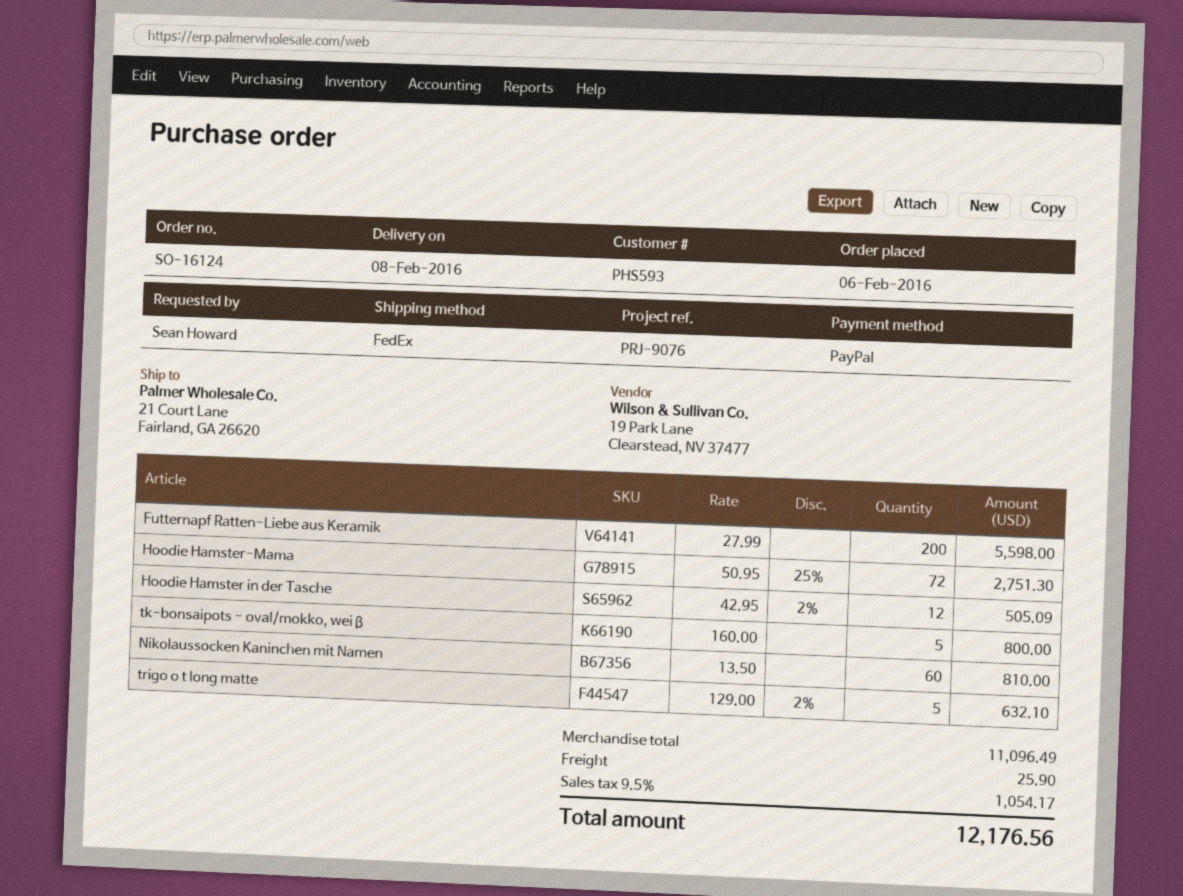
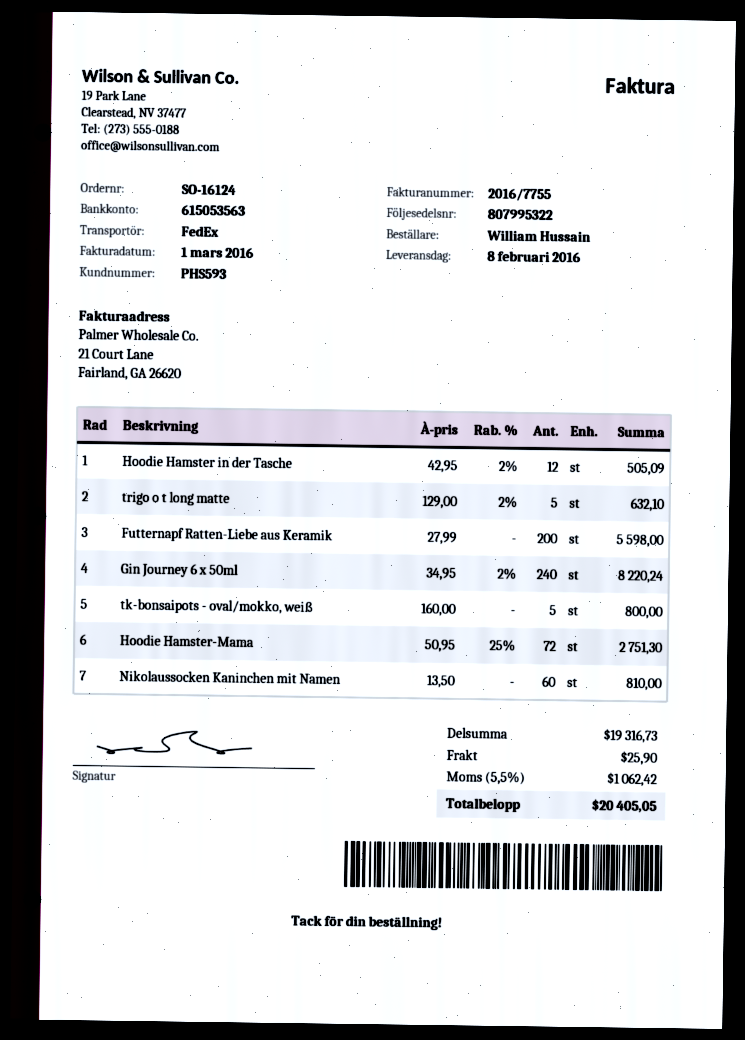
ordered by: Sean Howard -> William Hussain
Gin Journey 6 x 50ml: none -> 240 x 34.95 - 2% = 8220.24
subtotal: 11096.49 -> 19316.73
tax: 9.5% = 1054.17 -> 5.5% = 1062.42
total: 12176.56 -> 20405.05

